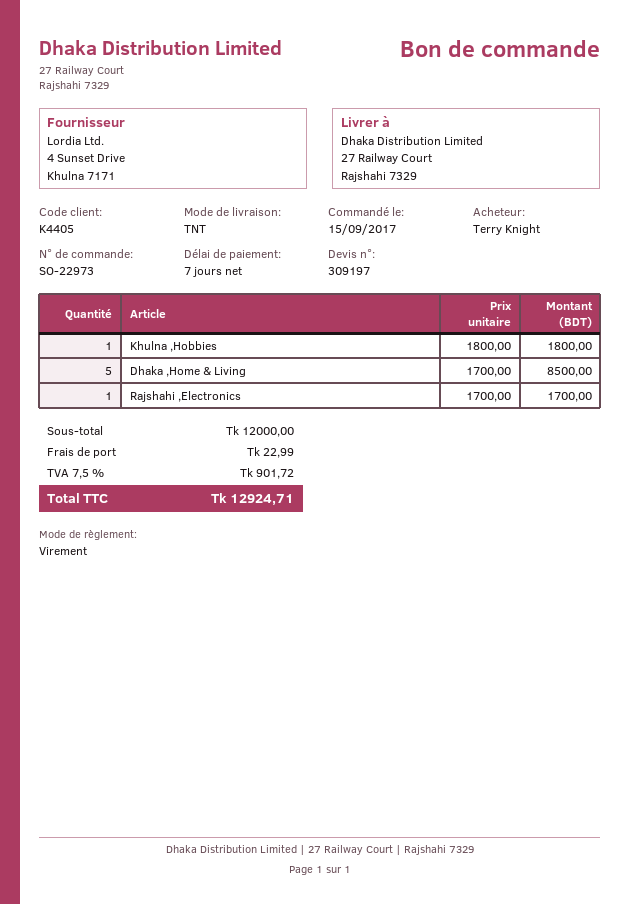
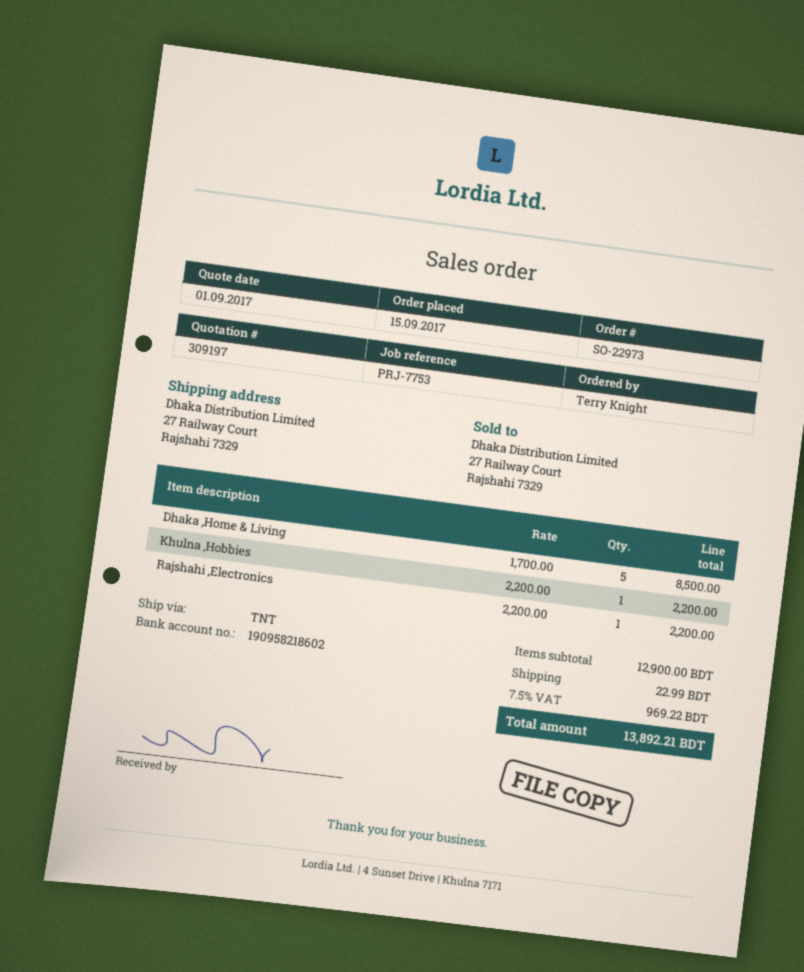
Khulna ,Hobbies: 1 x 1800.00 = 1800.00 -> 1 x 2200.00 = 2200.00
Rajshahi ,Electronics: 1 x 1700.00 = 1700.00 -> 1 x 2200.00 = 2200.00
subtotal: 12000.00 -> 12900.00
tax: 7.5% = 901.72 -> 7.5% = 969.22
total: 12924.71 -> 13892.21

